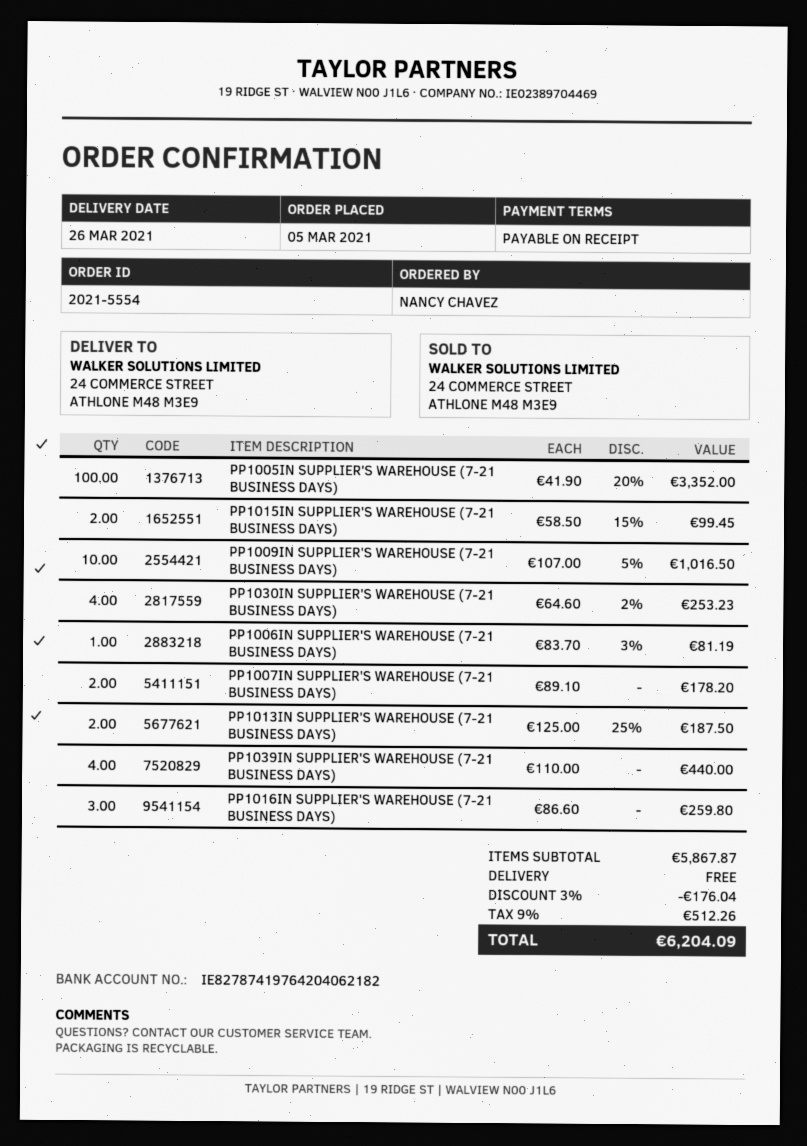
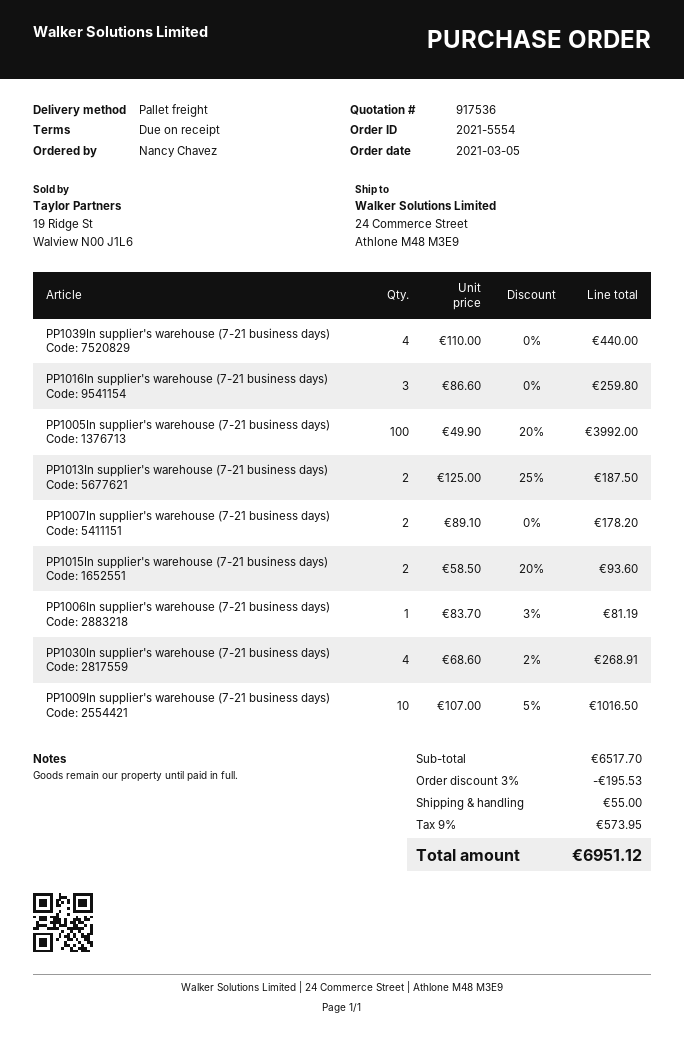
PP1005IN SUPPLIER'S WAREHOUSE (7-21 BUSINESS DAYS): 100 x 41.90 - 20% = 3352.00 -> 100 x 49.90 - 20% = 3992.00
PP1015IN SUPPLIER'S WAREHOUSE (7-21 BUSINESS DAYS): 2 x 58.50 - 15% = 99.45 -> 2 x 58.50 - 20% = 93.60
PP1030IN SUPPLIER'S WAREHOUSE (7-21 BUSINESS DAYS): 4 x 64.60 - 2% = 253.23 -> 4 x 68.60 - 2% = 268.91
subtotal: 5867.87 -> 6517.70
discount: 3% = 176.04 -> 3% = 195.53
shipping: 0.00 -> 55.00
tax: 9% = 512.26 -> 9% = 573.95
total: 6204.09 -> 6951.12

